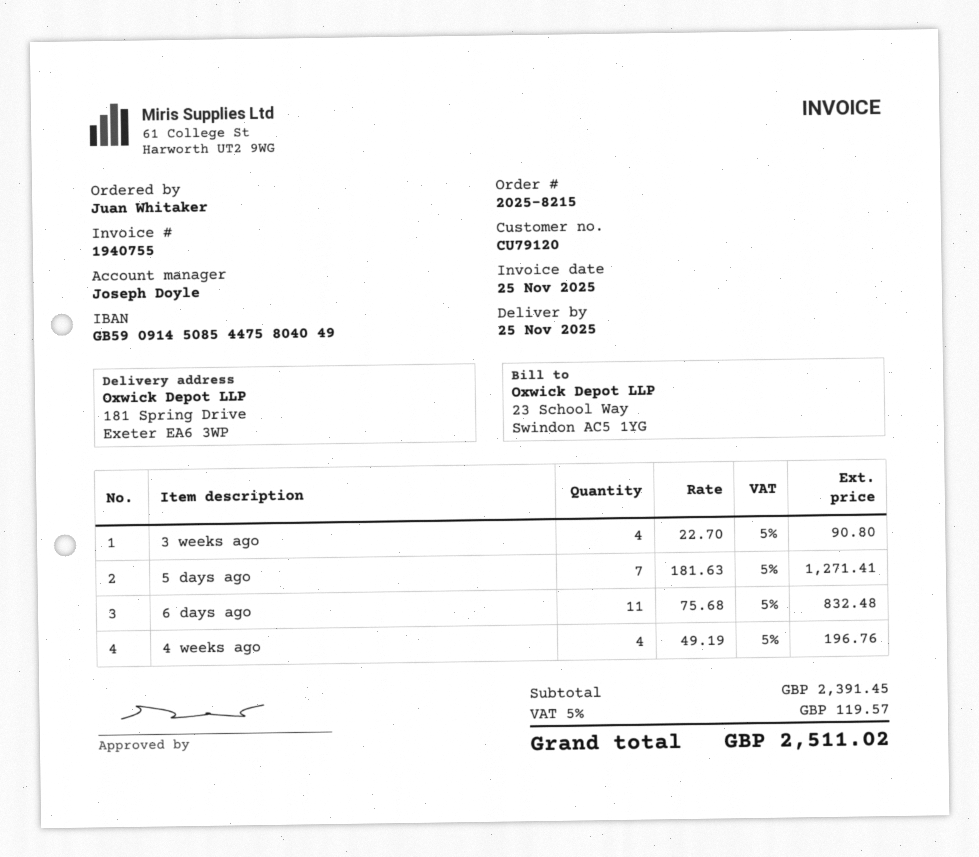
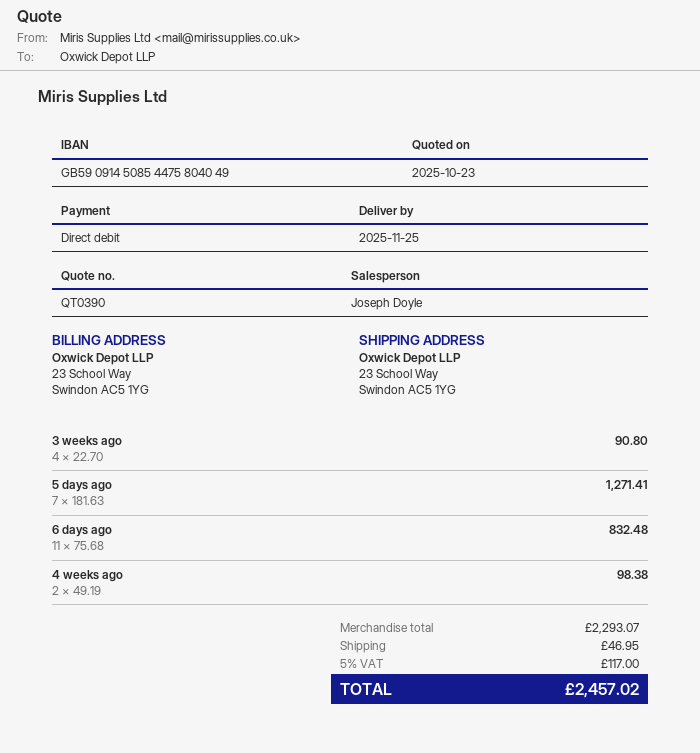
ship to: 181 Spring Drive, Exeter EA6 3WP -> 23 School Way, Swindon AC5 1YG
4 weeks ago: 4 x 49.19 = 196.76 -> 2 x 49.19 = 98.38
subtotal: 2391.45 -> 2293.07
shipping: none -> 46.95
tax: 5% = 119.57 -> 5% = 117.00
total: 2511.02 -> 2457.02

